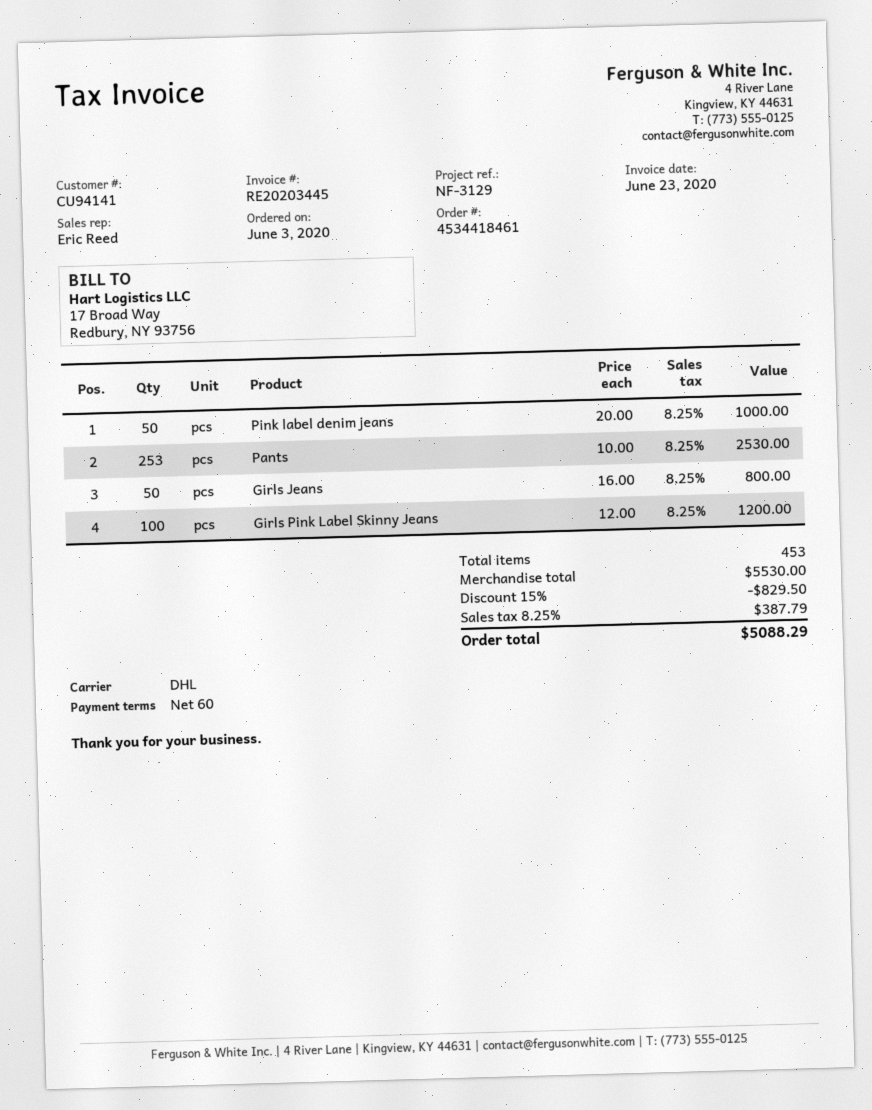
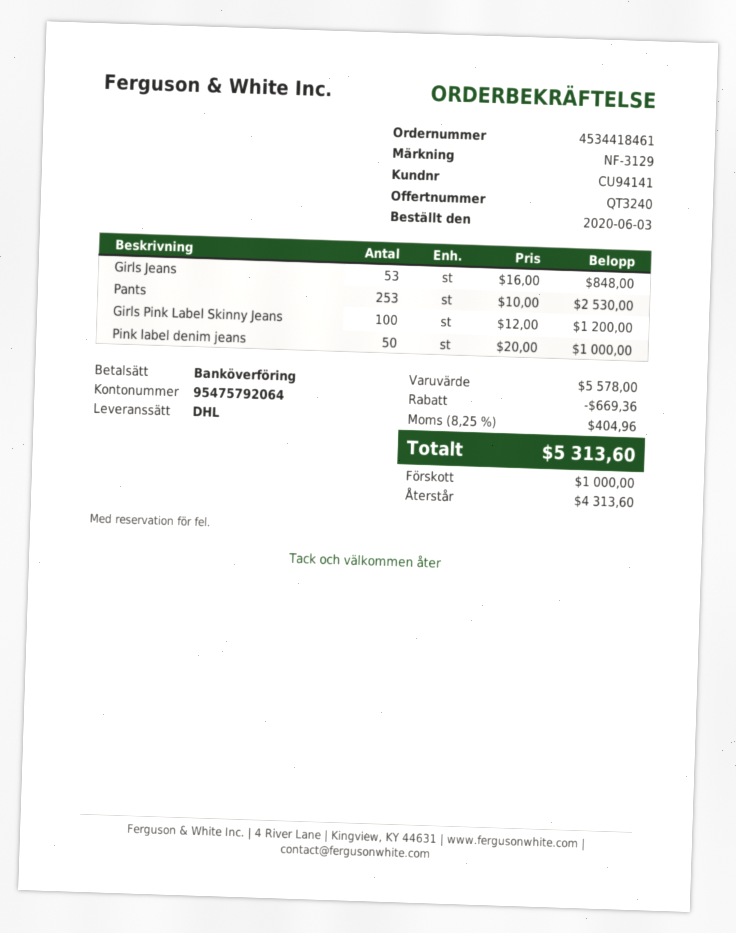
Girls Jeans: 50 x 16.00 = 800.00 -> 53 x 16.00 = 848.00
subtotal: 5530.00 -> 5578.00
discount: 829.50 -> 669.36
tax: 8.25% = 387.79 -> 8.25% = 404.96
total: 5088.29 -> 5313.60

